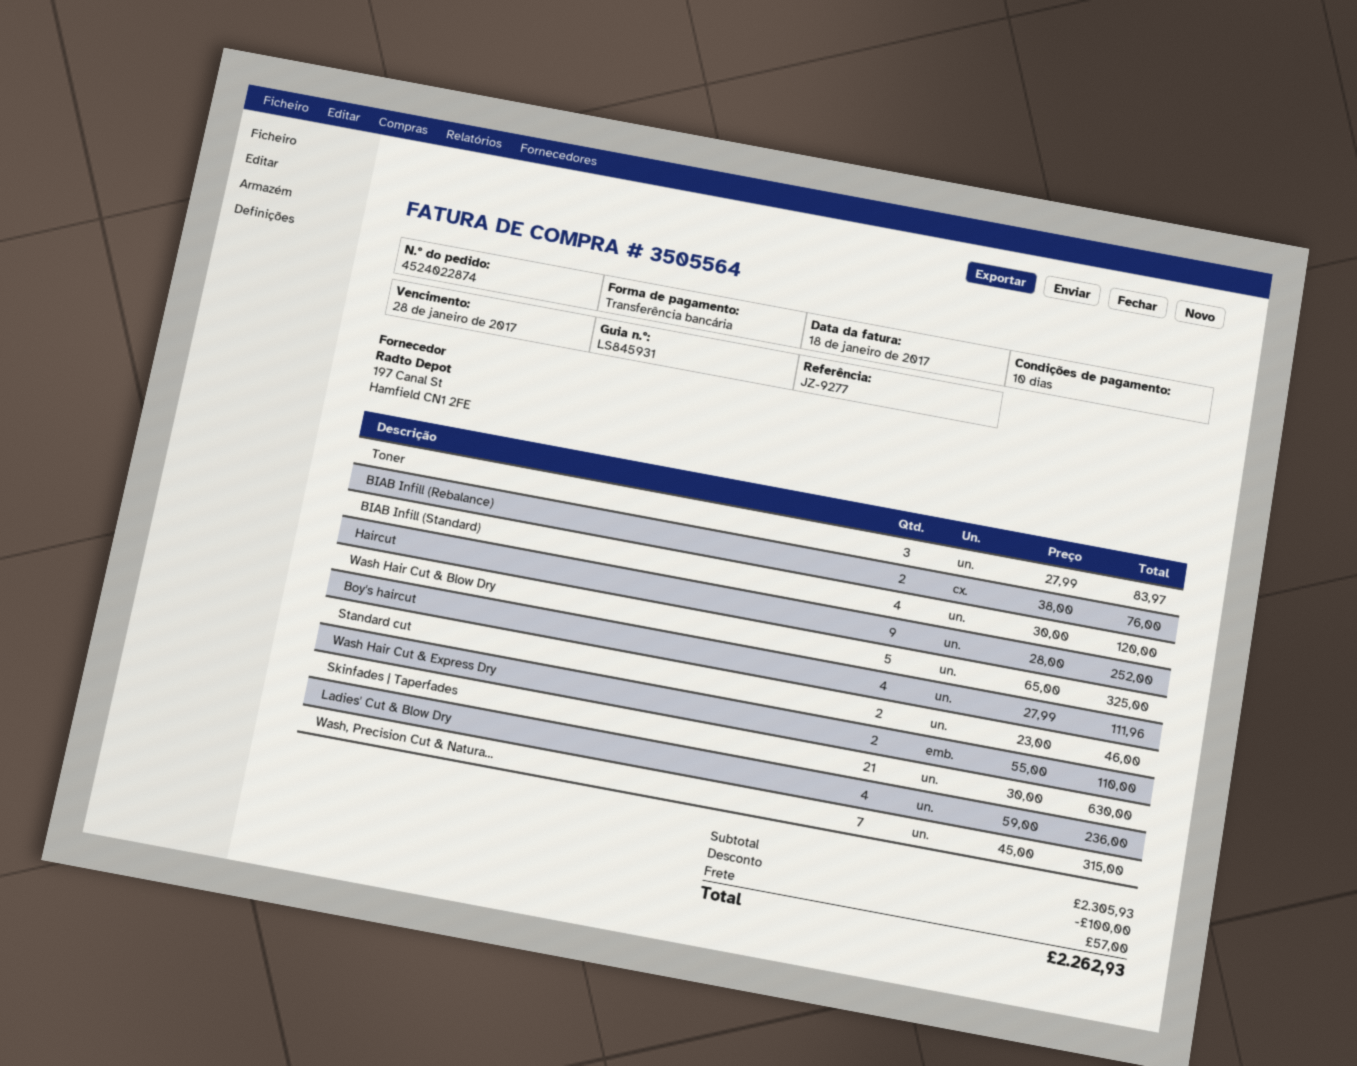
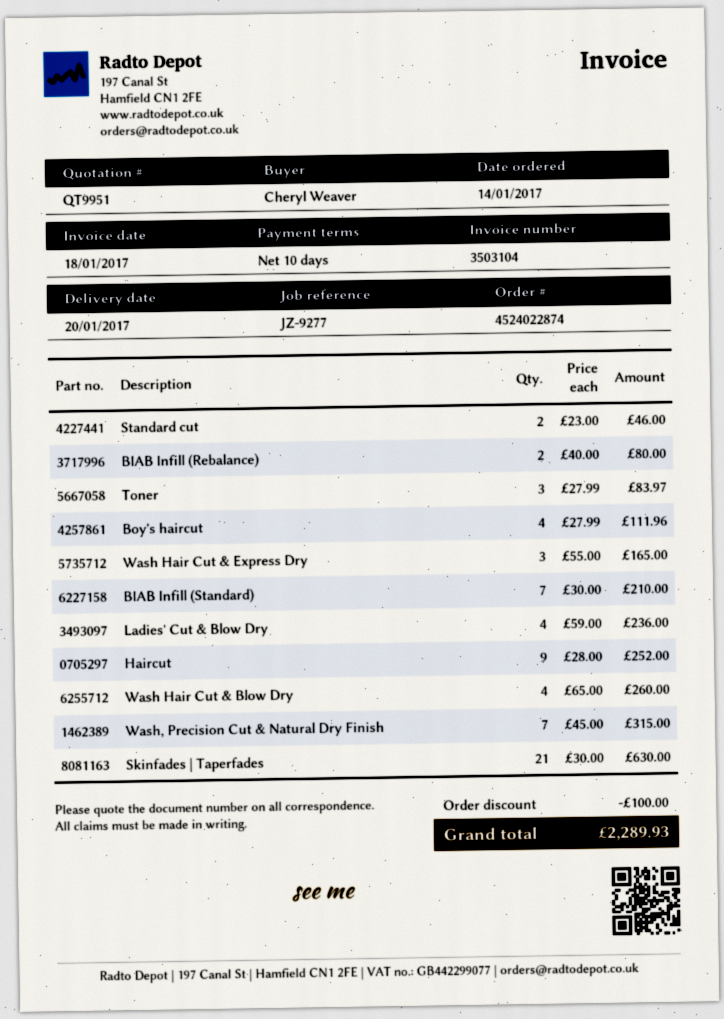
invoice number: 3505564 -> 3503104
BIAB Infill (Rebalance): 2 x 38.00 = 76.00 -> 2 x 40.00 = 80.00
BIAB Infill (Standard): 4 x 30.00 = 120.00 -> 7 x 30.00 = 210.00
Wash Hair Cut & Blow Dry: 5 x 65.00 = 325.00 -> 4 x 65.00 = 260.00
Wash Hair Cut & Express Dry: 2 x 55.00 = 110.00 -> 3 x 55.00 = 165.00
shipping: 57.00 -> none
total: 2262.93 -> 2289.93

